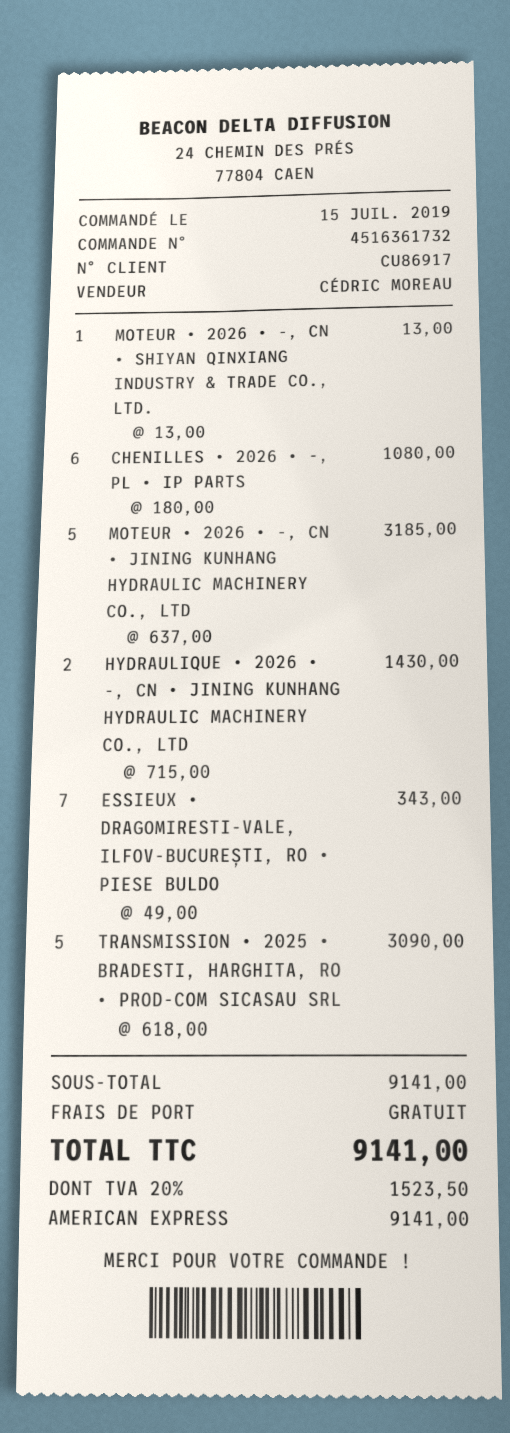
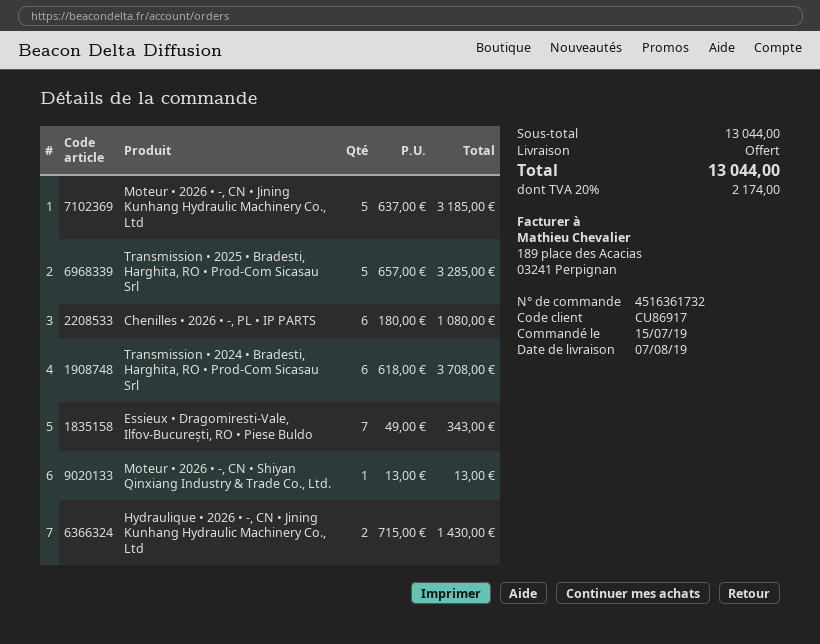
TRANSMISSION • 2025 • BRADESTI, HARGHITA, RO • PROD-COM SICASAU SRL: 5 x 618.00 = 3090.00 -> 5 x 657.00 = 3285.00
Transmission • 2024 • Bradesti, Harghita, RO • Prod-Com Sicasau Srl: none -> 6 x 618.00 = 3708.00
subtotal: 9141.00 -> 13044.00
tax: 20% = 1523.50 -> 20% = 2174.00
total: 9141.00 -> 13044.00

